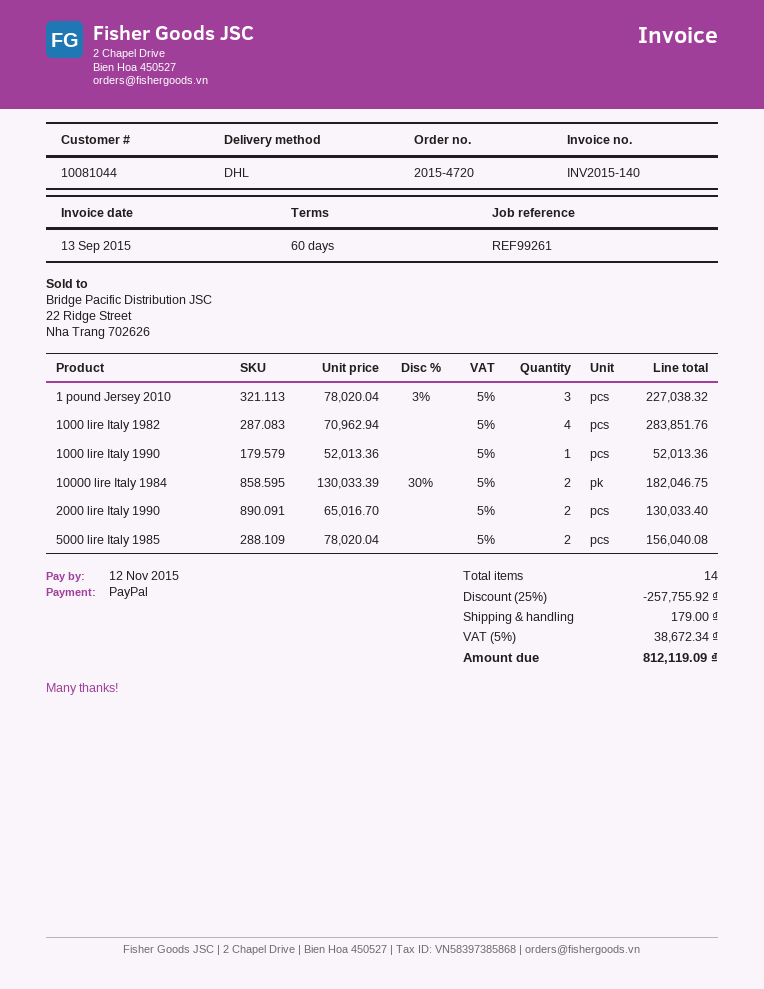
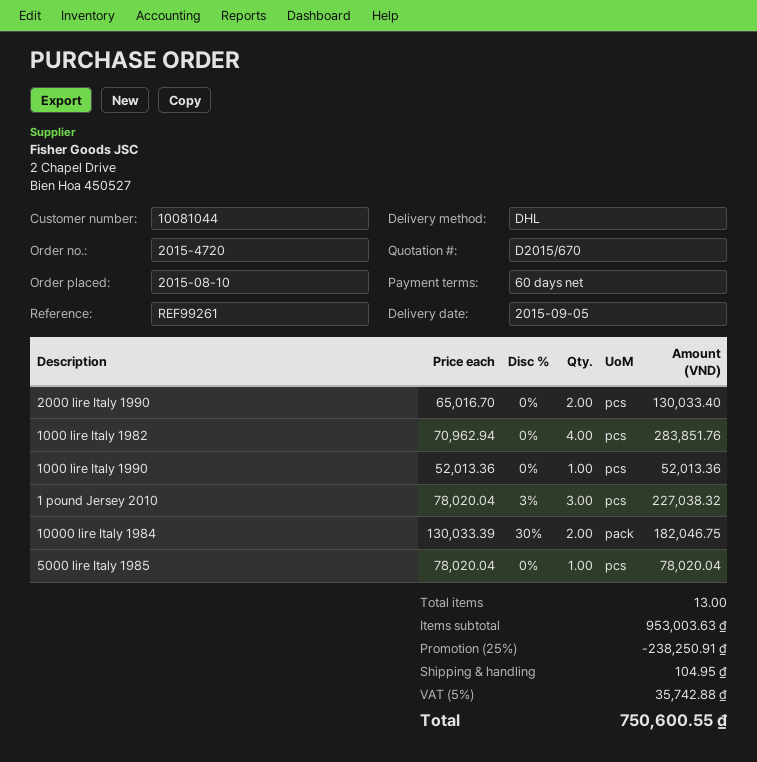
5000 lire Italy 1985: 2 x 78020.04 = 156040.08 -> 1 x 78020.04 = 78020.04
total quantity: 14 -> 13
discount: 25% = 257755.92 -> 25% = 238250.91
shipping: 179.00 -> 104.95
tax: 5% = 38672.34 -> 5% = 35742.88
total: 812119.09 -> 750600.55

